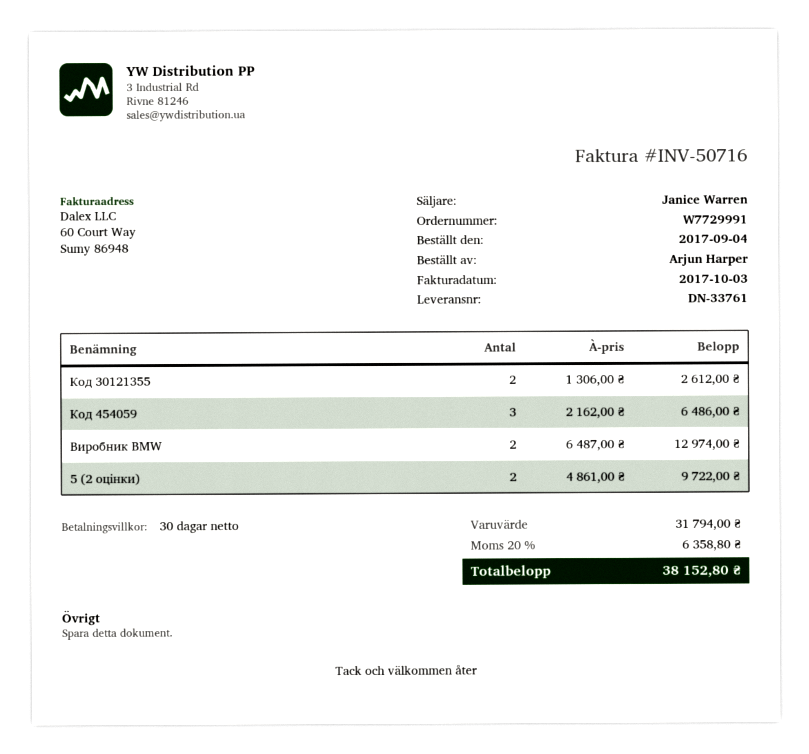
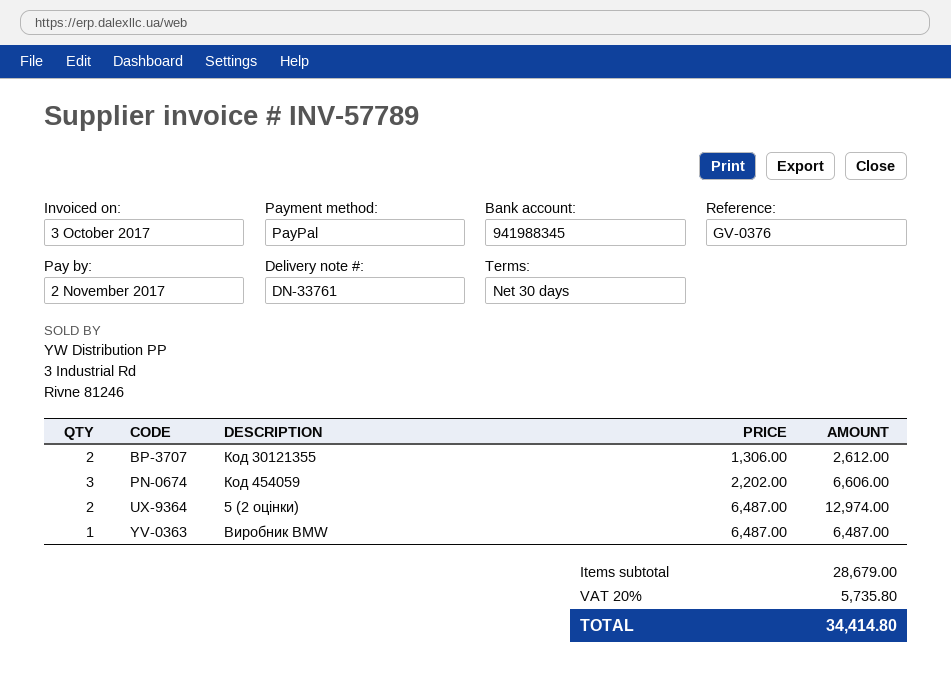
invoice number: INV-50716 -> INV-57789
Код 454059: 3 x 2162.00 = 6486.00 -> 3 x 2202.00 = 6606.00
Виробник BMW: 2 x 6487.00 = 12974.00 -> 1 x 6487.00 = 6487.00
5 (2 оцінки): 2 x 4861.00 = 9722.00 -> 2 x 6487.00 = 12974.00
subtotal: 31794.00 -> 28679.00
tax: 20% = 6358.80 -> 20% = 5735.80
total: 38152.80 -> 34414.80

